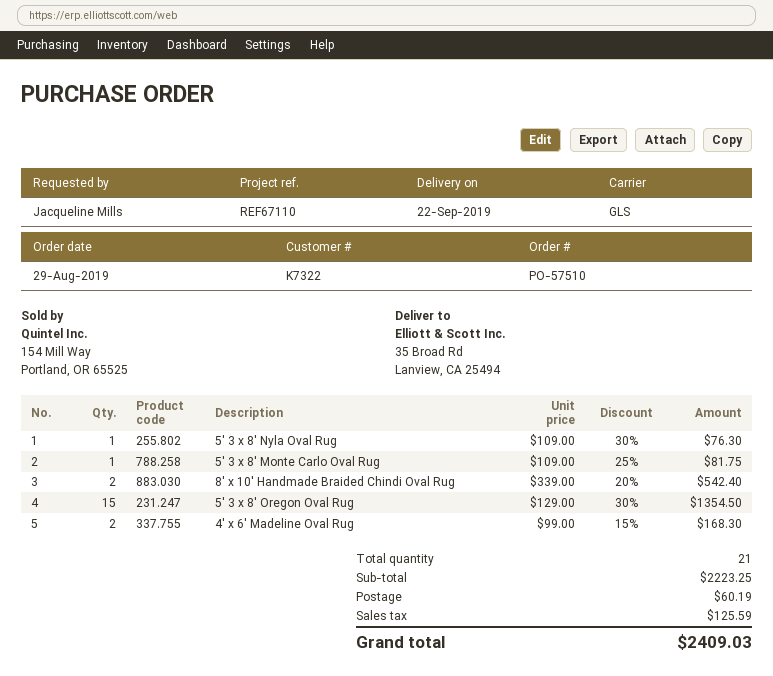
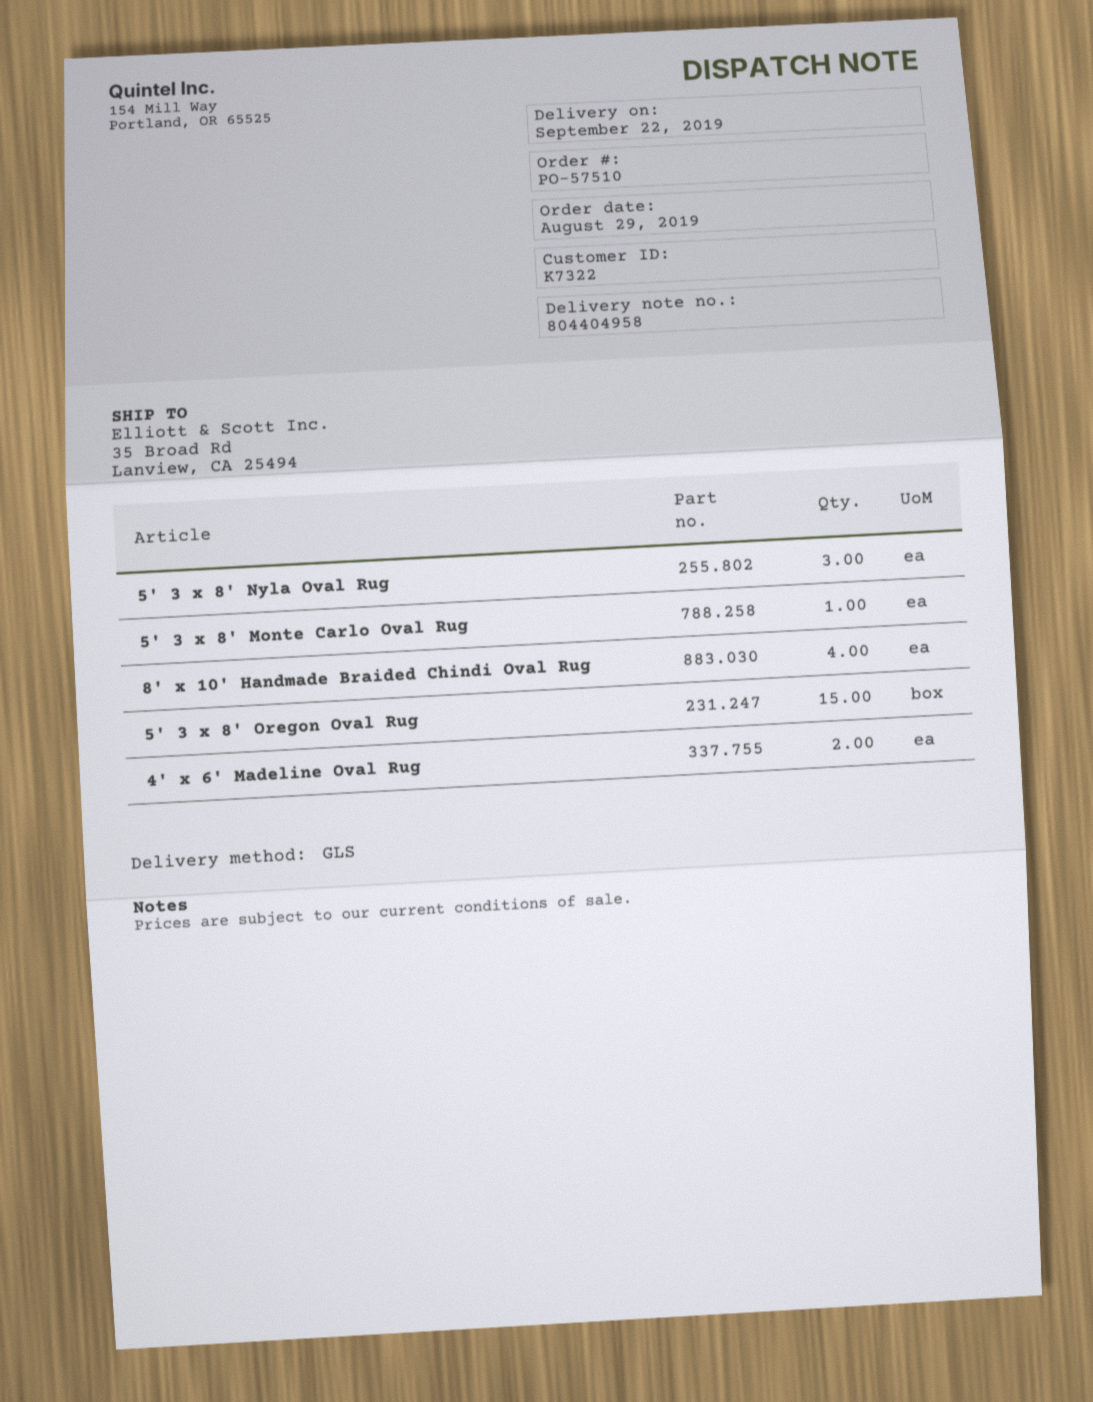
5' 3 x 8' Nyla Oval Rug: 1 -> 3
8' x 10' Handmade Braided Chindi Oval Rug: 2 -> 4

